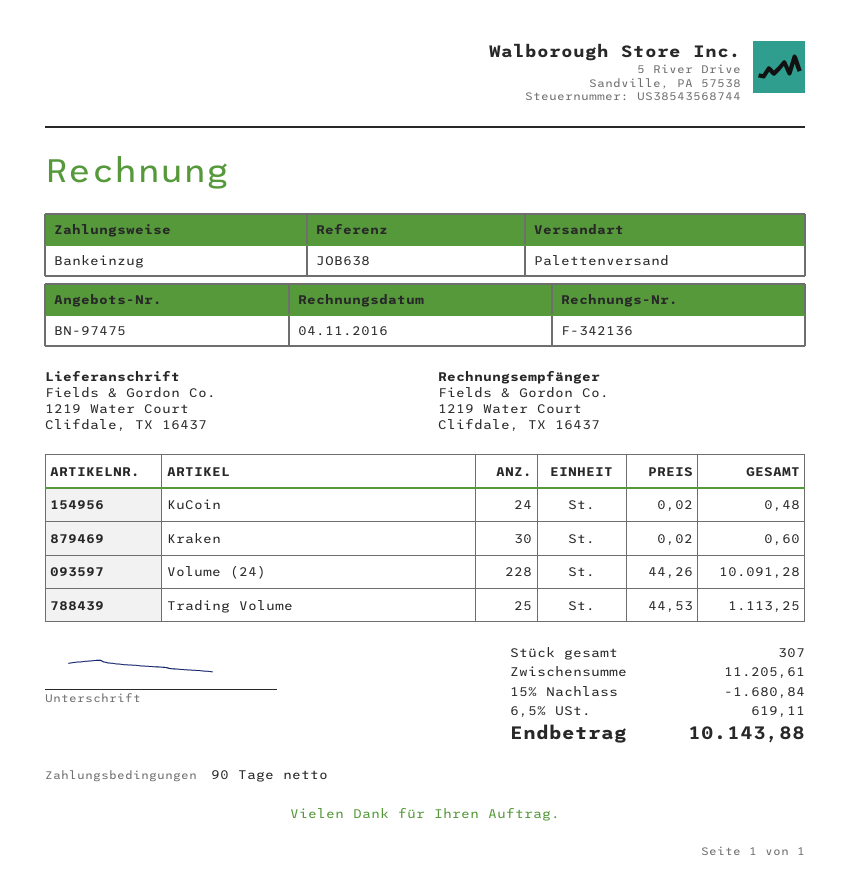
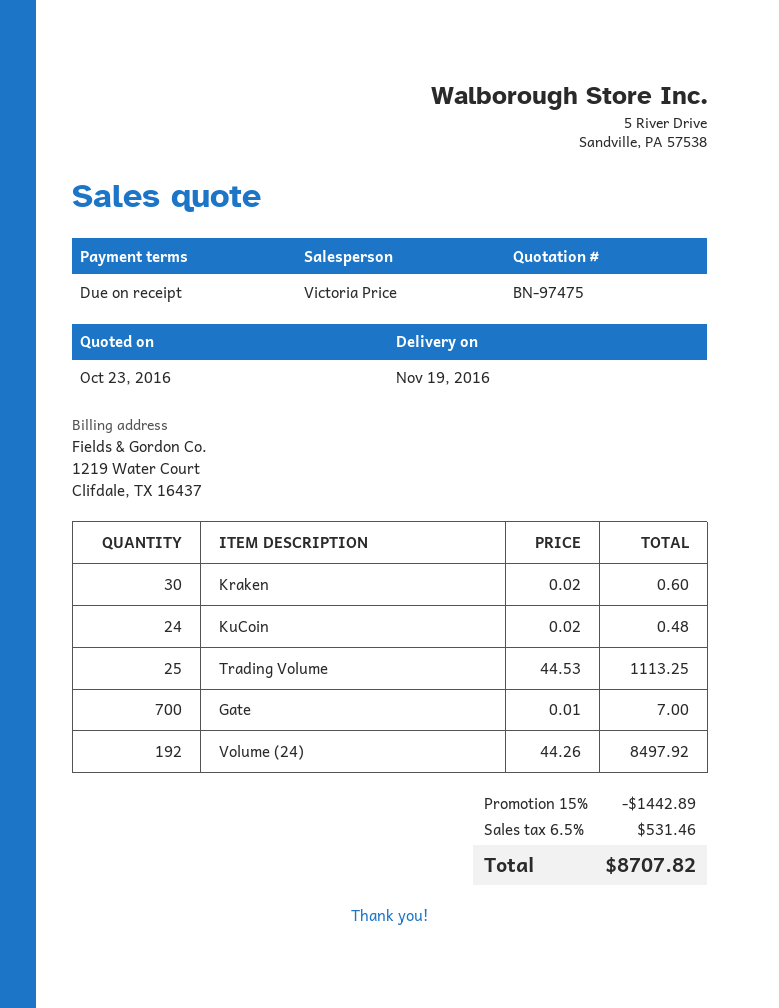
payment terms: 90 days -> on receipt
Volume (24): 228 x 44.26 = 10091.28 -> 192 x 44.26 = 8497.92
Gate: none -> 700 x 0.01 = 7.00
discount: 15% = 1680.84 -> 15% = 1442.89
tax: 6.5% = 619.11 -> 6.5% = 531.46
total: 10143.88 -> 8707.82

